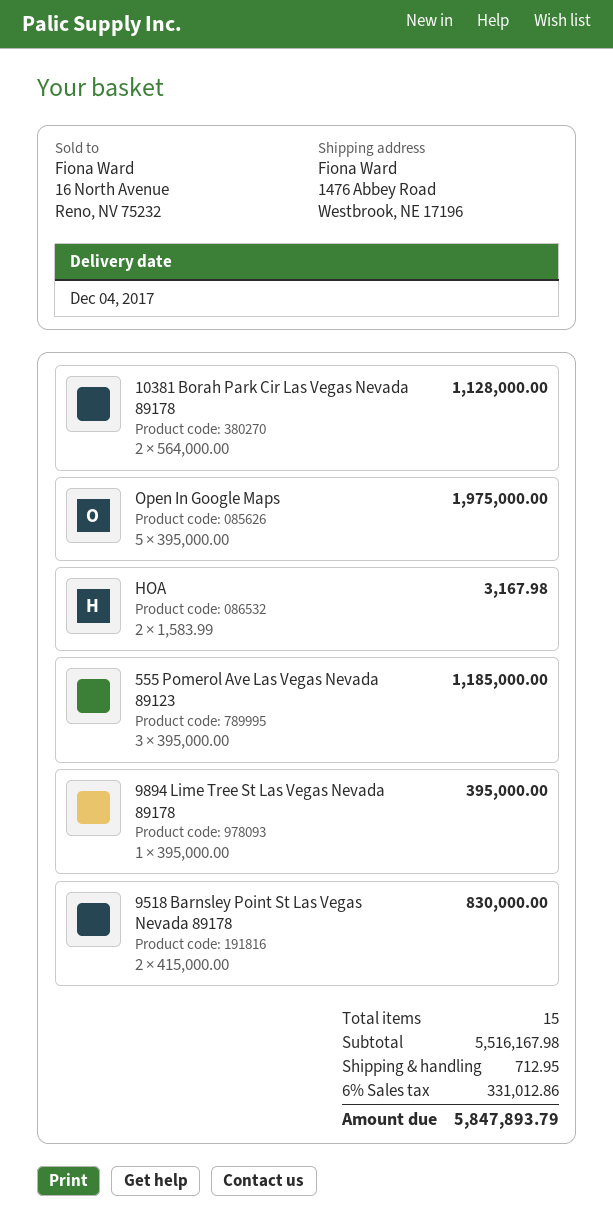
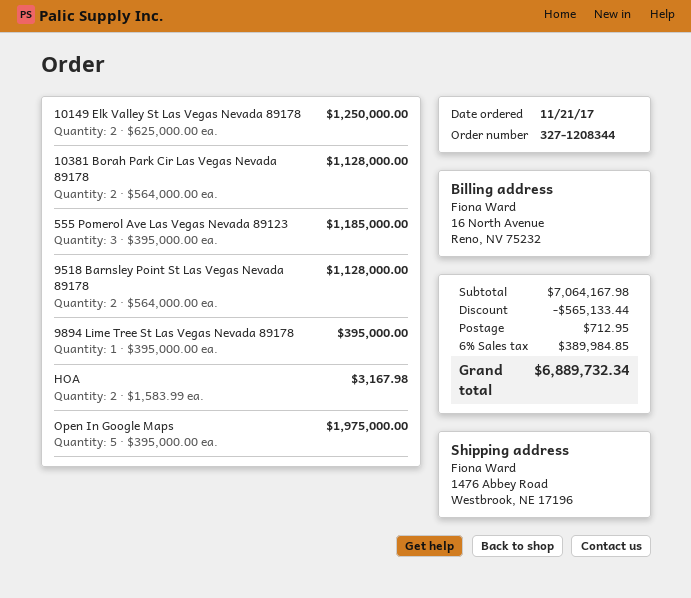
9518 Barnsley Point St Las Vegas Nevada 89178: 2 x 415000.00 = 830000.00 -> 2 x 564000.00 = 1128000.00
10149 Elk Valley St Las Vegas Nevada 89178: none -> 2 x 625000.00 = 1250000.00
subtotal: 5516167.98 -> 7064167.98
discount: none -> 565133.44
tax: 6% = 331012.86 -> 6% = 389984.85
total: 5847893.79 -> 6889732.34

